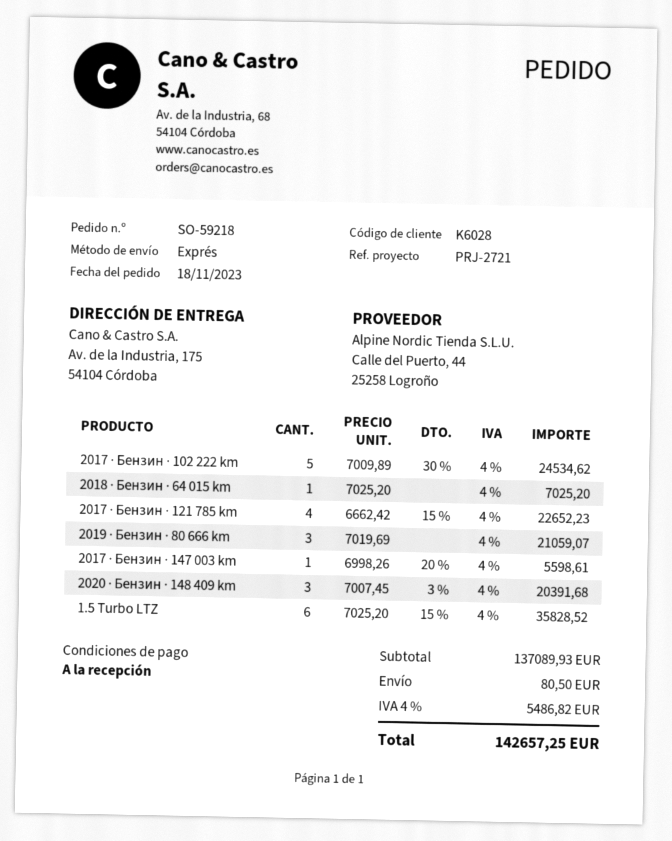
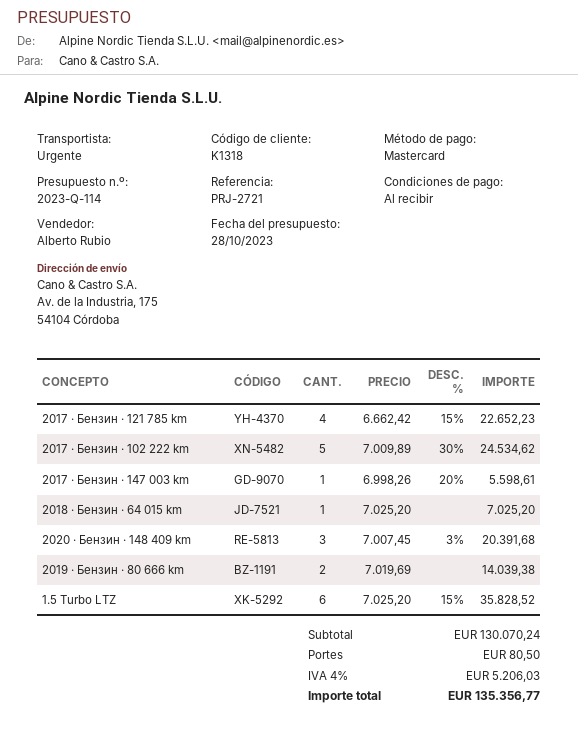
customer number: K6028 -> K1318
2019 · Бензин · 80 666 km: 3 x 7019.69 = 21059.07 -> 2 x 7019.69 = 14039.38
subtotal: 137089.93 -> 130070.24
tax: 4% = 5486.82 -> 4% = 5206.03
total: 142657.25 -> 135356.77

